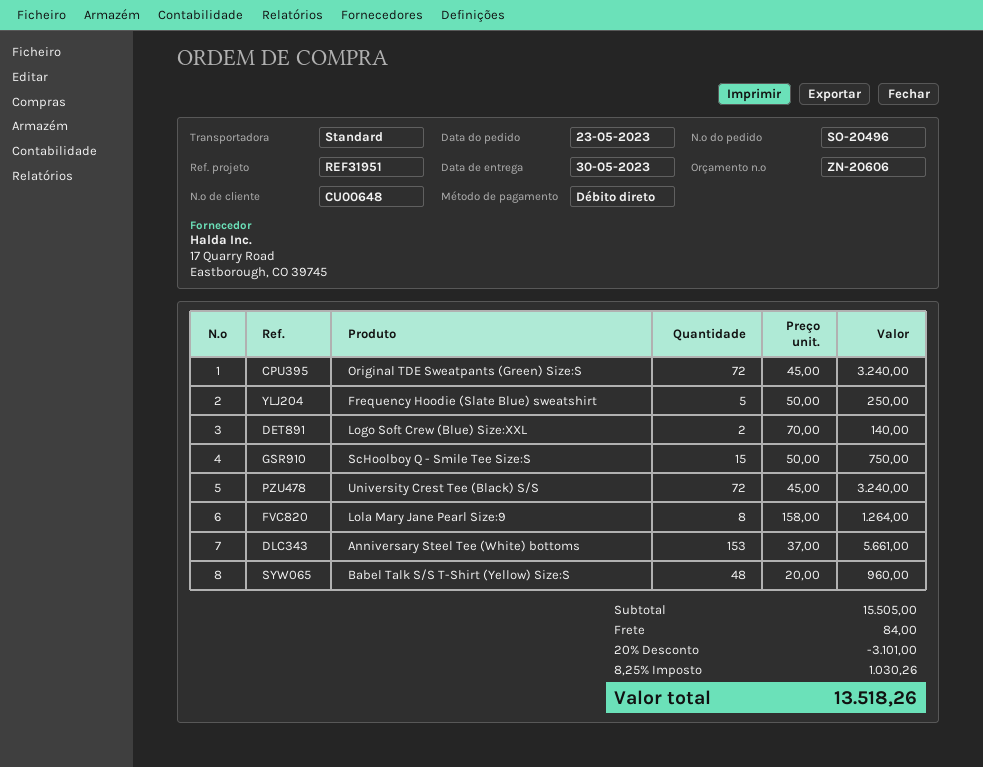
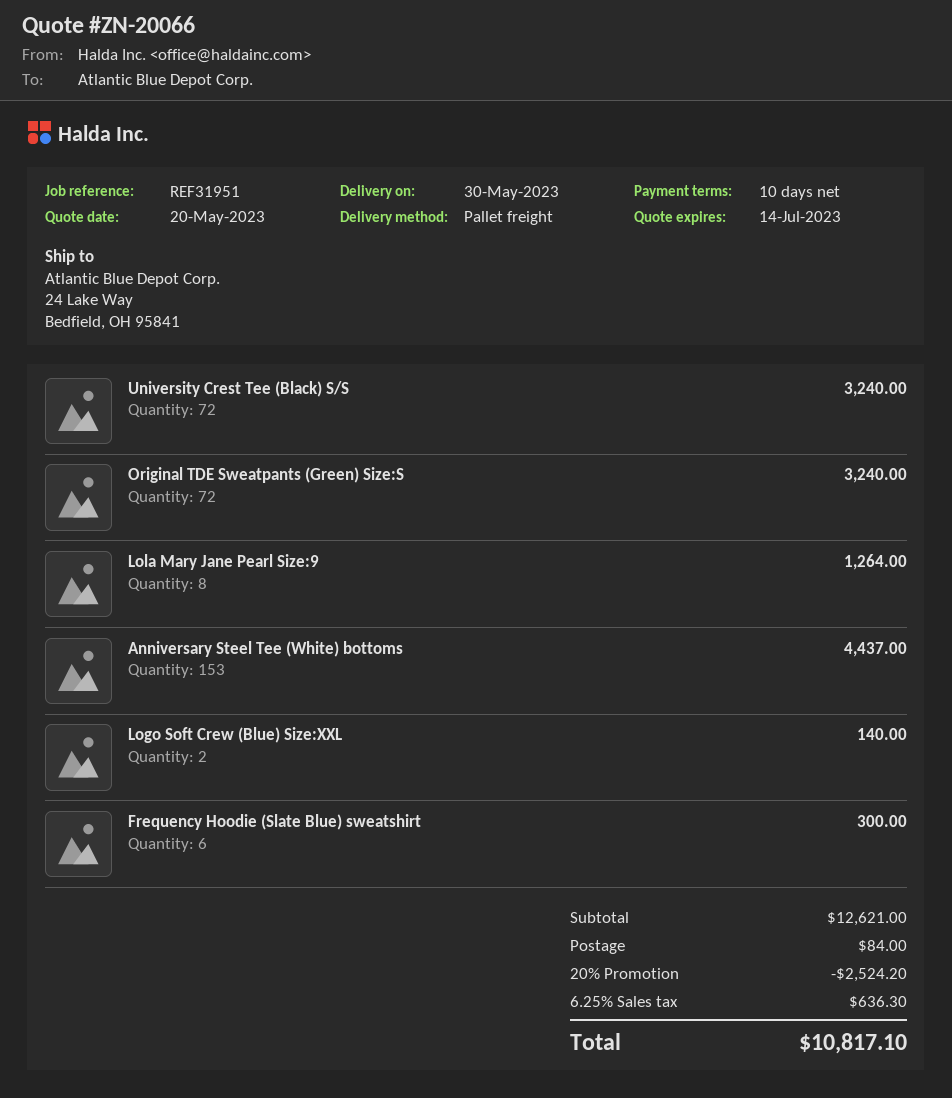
quote number: ZN-20606 -> ZN-20066
shipping method: standard -> pallet freight
Frequency Hoodie (Slate Blue) sweatshirt: 5 for 250.00 -> 6 for 300.00
ScHoolboy Q - Smile Tee Size:S: 15 for 750.00 -> none
Anniversary Steel Tee (White) bottoms: 153 for 5661.00 -> 153 for 4437.00
Babel Talk S/S T-Shirt (Yellow) Size:S: 48 for 960.00 -> none
subtotal: 15505.00 -> 12621.00
discount: 20% = 3101.00 -> 20% = 2524.20
tax: 8.25% = 1030.26 -> 6.25% = 636.30
total: 13518.26 -> 10817.10

